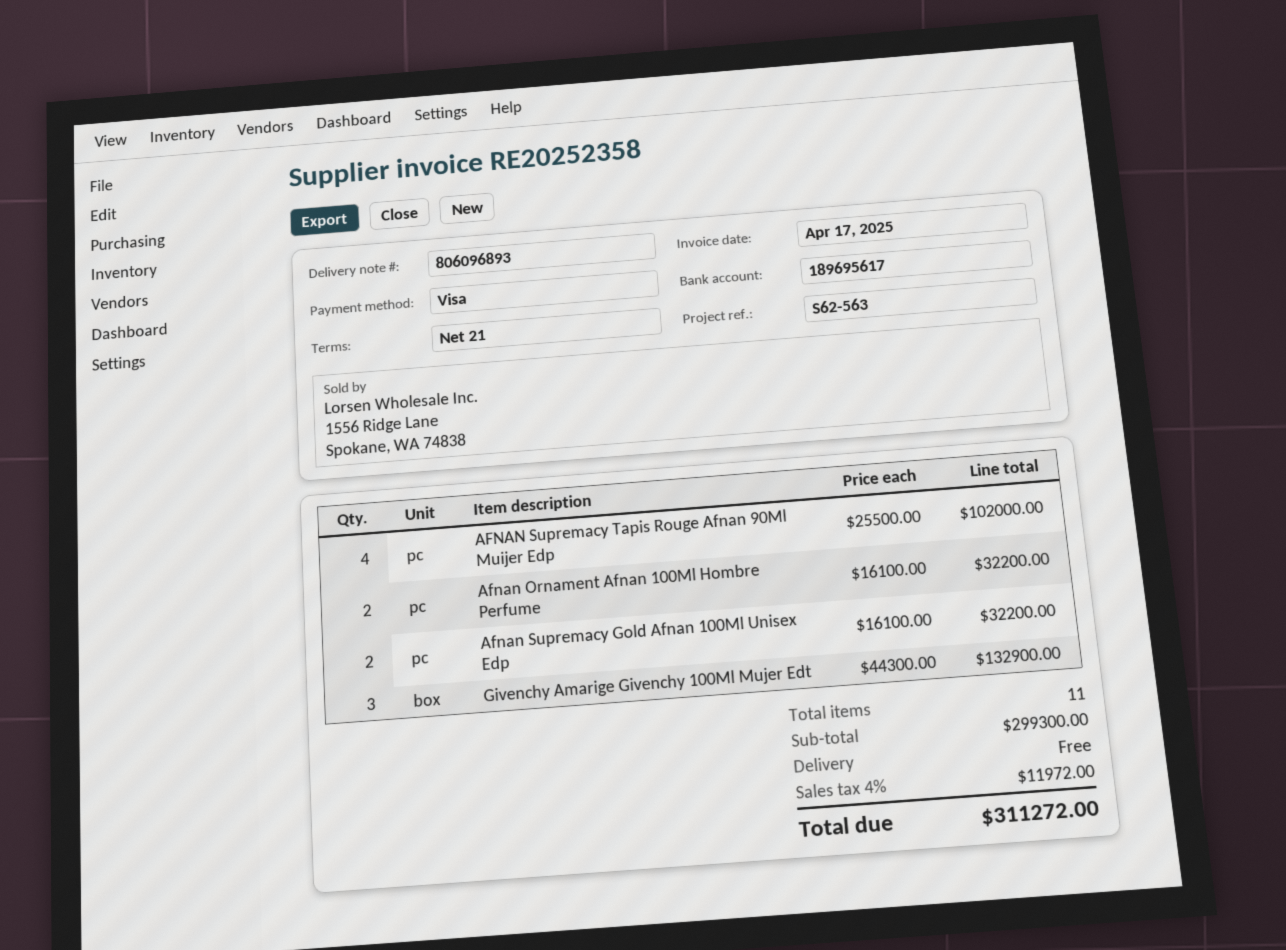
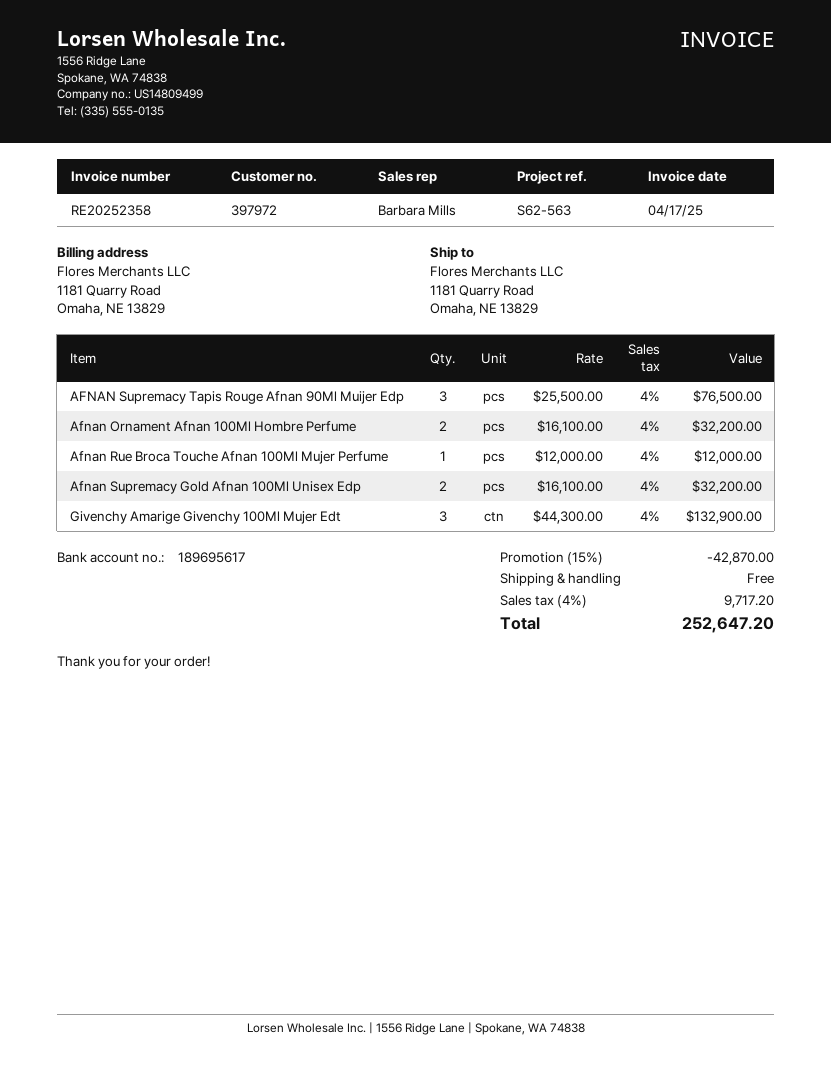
AFNAN Supremacy Tapis Rouge Afnan 90Ml Muijer Edp: 4 x 25500.00 = 102000.00 -> 3 x 25500.00 = 76500.00
Afnan Rue Broca Touche Afnan 100Ml Mujer Perfume: none -> 1 x 12000.00 = 12000.00
discount: none -> 15% = 42870.00
tax: 4% = 11972.00 -> 4% = 9717.20
total: 311272.00 -> 252647.20

